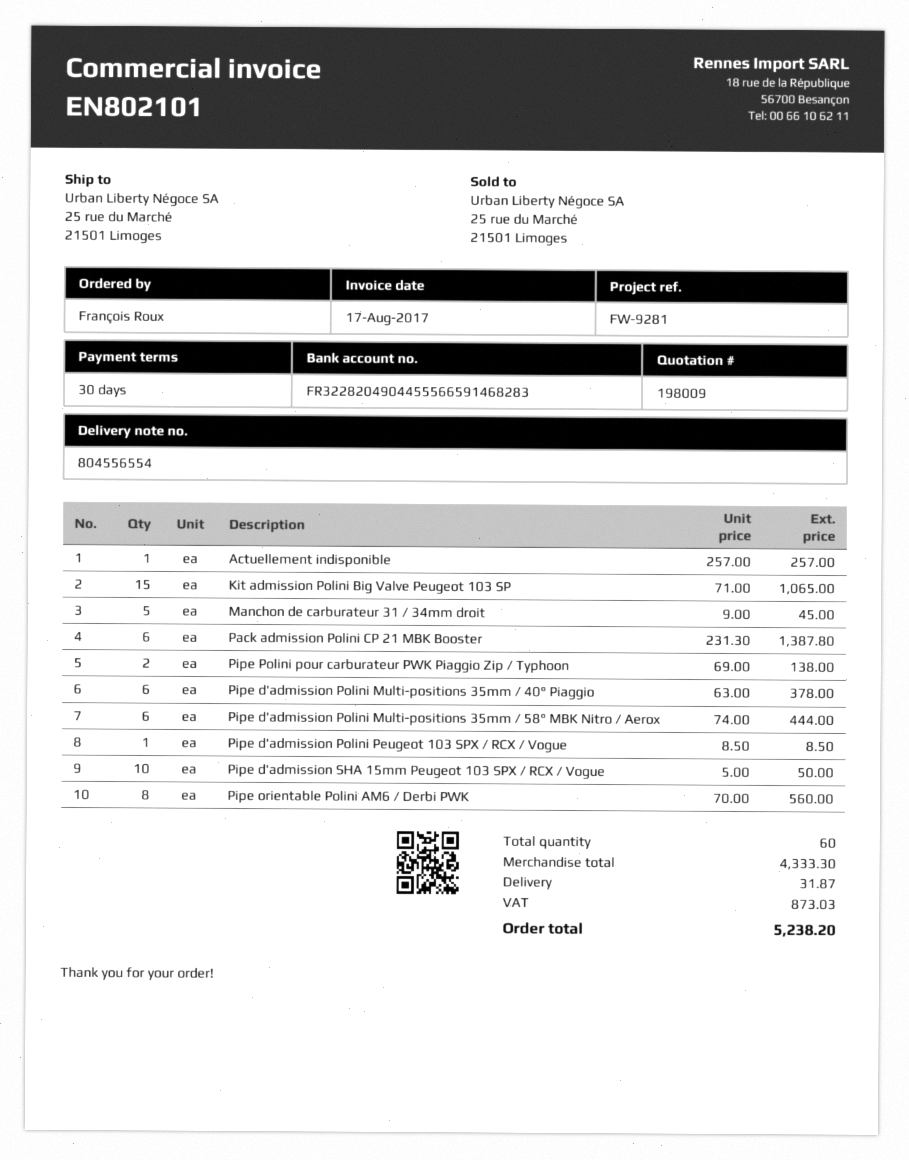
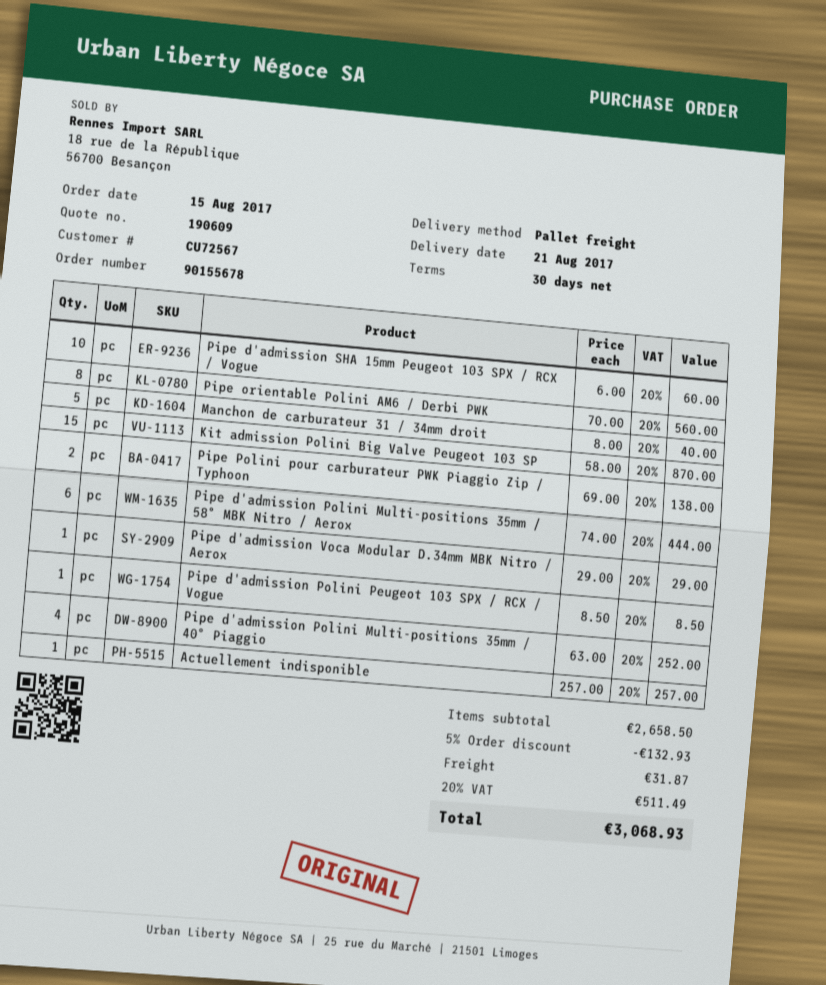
quote number: 198009 -> 190609
Kit admission Polini Big Valve Peugeot 103 SP: 15 x 71.00 = 1065.00 -> 15 x 58.00 = 870.00
Manchon de carburateur 31 / 34mm droit: 5 x 9.00 = 45.00 -> 5 x 8.00 = 40.00
Pack admission Polini CP 21 MBK Booster: 6 x 231.30 = 1387.80 -> none
Pipe d'admission Polini Multi-positions 35mm / 40° Piaggio: 6 x 63.00 = 378.00 -> 4 x 63.00 = 252.00
Pipe d'admission SHA 15mm Peugeot 103 SPX / RCX / Vogue: 10 x 5.00 = 50.00 -> 10 x 6.00 = 60.00
Pipe d'admission Voca Modular D.34mm MBK Nitro / Aerox: none -> 1 x 29.00 = 29.00
subtotal: 4333.30 -> 2658.50
discount: none -> 5% = 132.93
tax: 873.03 -> 511.49
total: 5238.20 -> 3068.93

